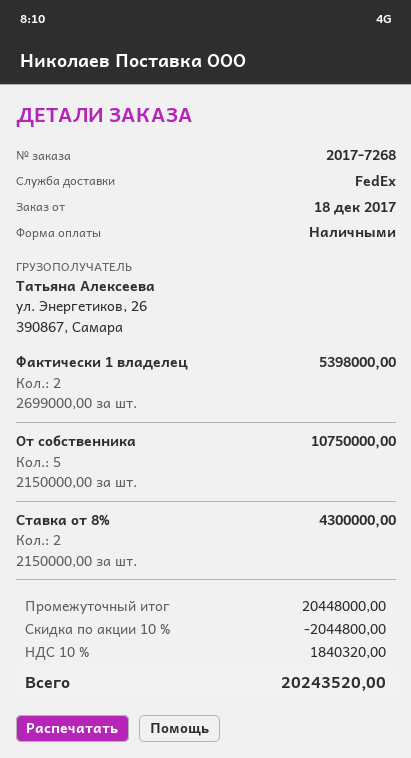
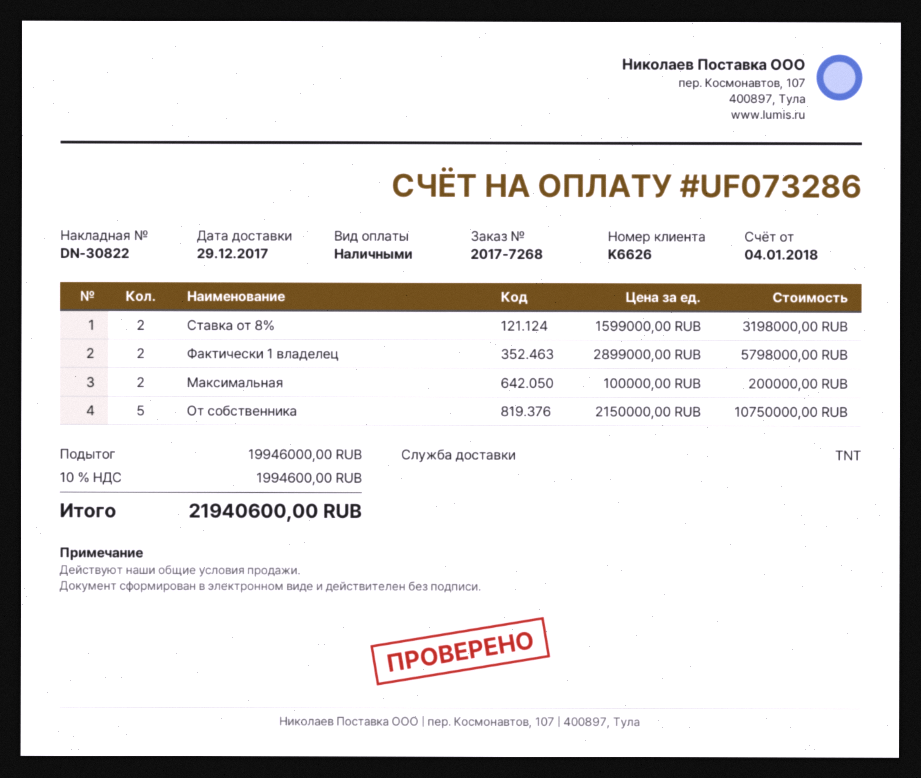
shipping method: FedEx -> TNT
Фактически 1 владелец: 2 x 2699000.00 = 5398000.00 -> 2 x 2899000.00 = 5798000.00
Ставка от 8%: 2 x 2150000.00 = 4300000.00 -> 2 x 1599000.00 = 3198000.00
Максимальная: none -> 2 x 100000.00 = 200000.00
subtotal: 20448000.00 -> 19946000.00
discount: 10% = 2044800.00 -> none
tax: 10% = 1840320.00 -> 10% = 1994600.00
total: 20243520.00 -> 21940600.00

